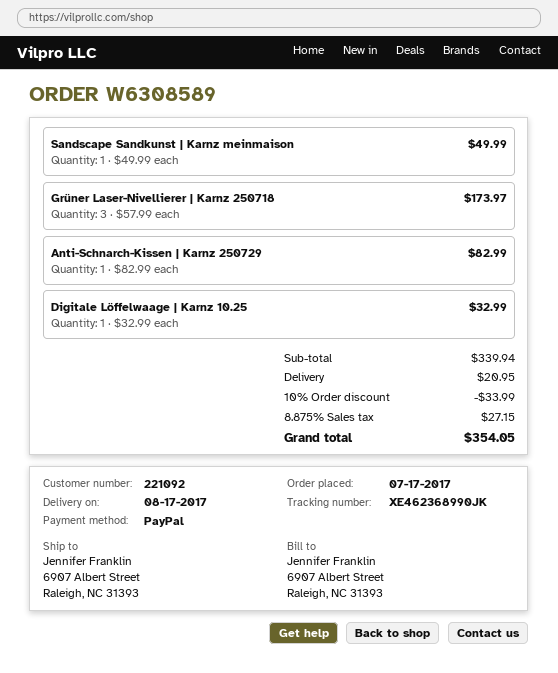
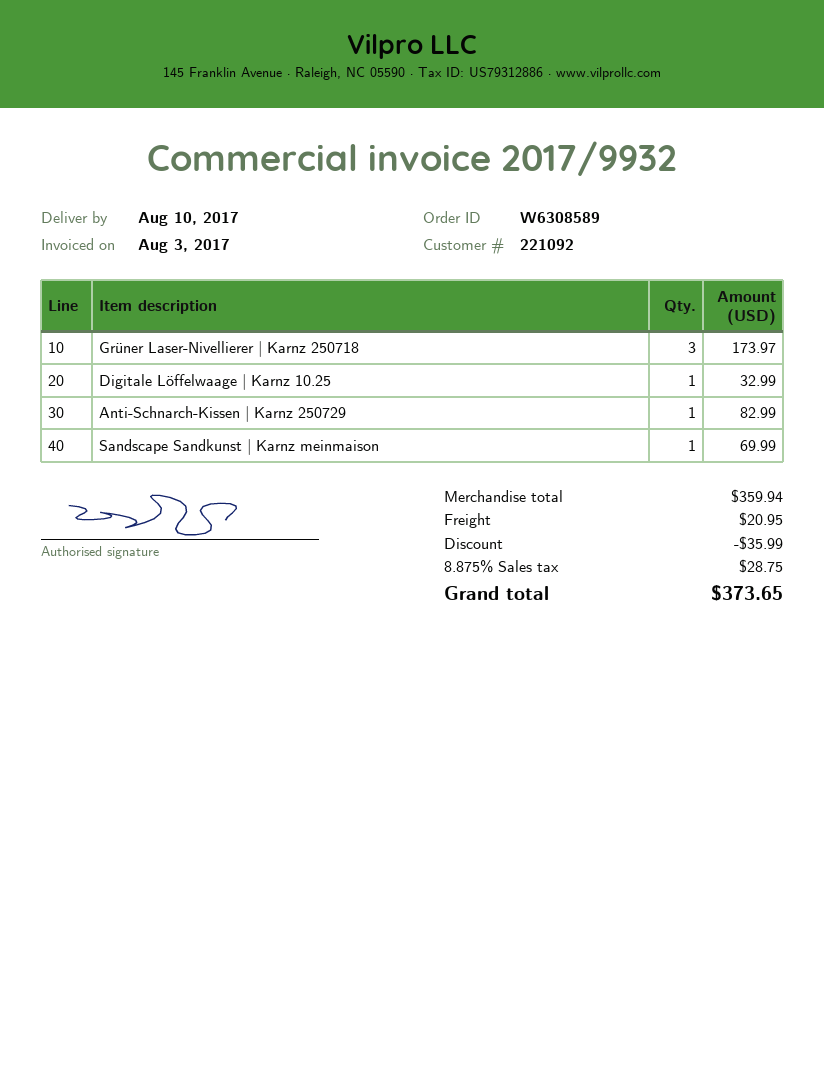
delivery date: 2017-08-17 -> 2017-08-10
Sandscape Sandkunst | Karnz meinmaison: 1 for 49.99 -> 1 for 69.99
subtotal: 339.94 -> 359.94
discount: 33.99 -> 35.99
tax: 8.875% = 27.15 -> 8.875% = 28.75
total: 354.05 -> 373.65

